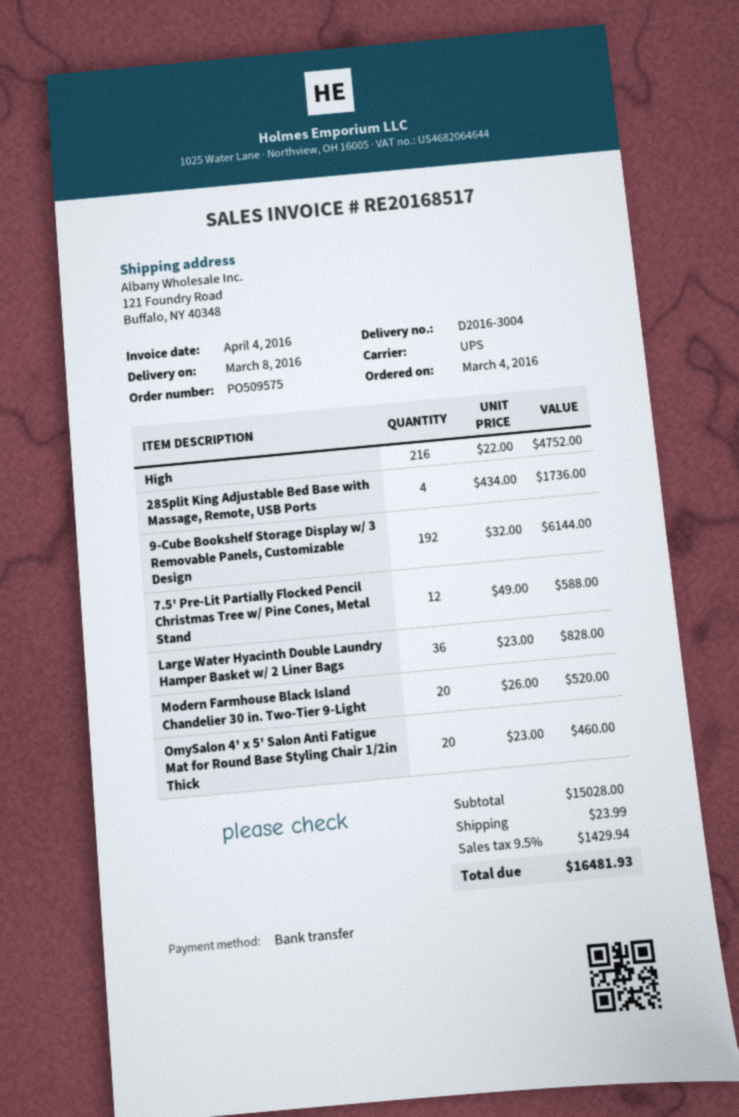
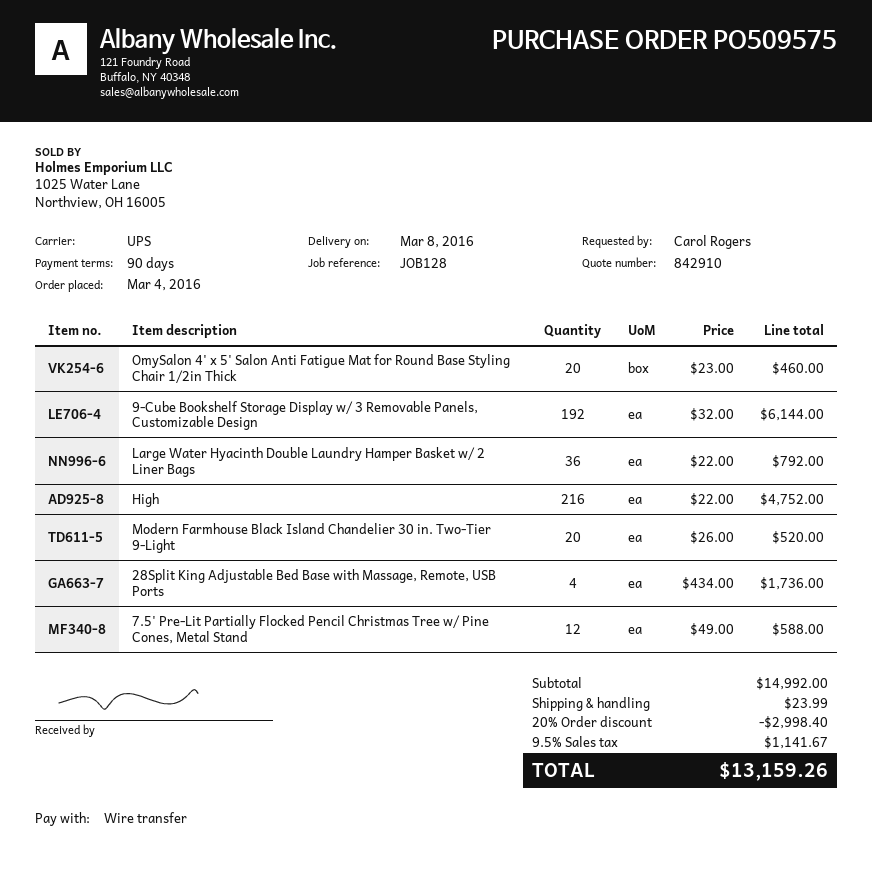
Large Water Hyacinth Double Laundry Hamper Basket w/ 2 Liner Bags: 36 x 23.00 = 828.00 -> 36 x 22.00 = 792.00
subtotal: 15028.00 -> 14992.00
discount: none -> 20% = 2998.40
tax: 9.5% = 1429.94 -> 9.5% = 1141.67
total: 16481.93 -> 13159.26

